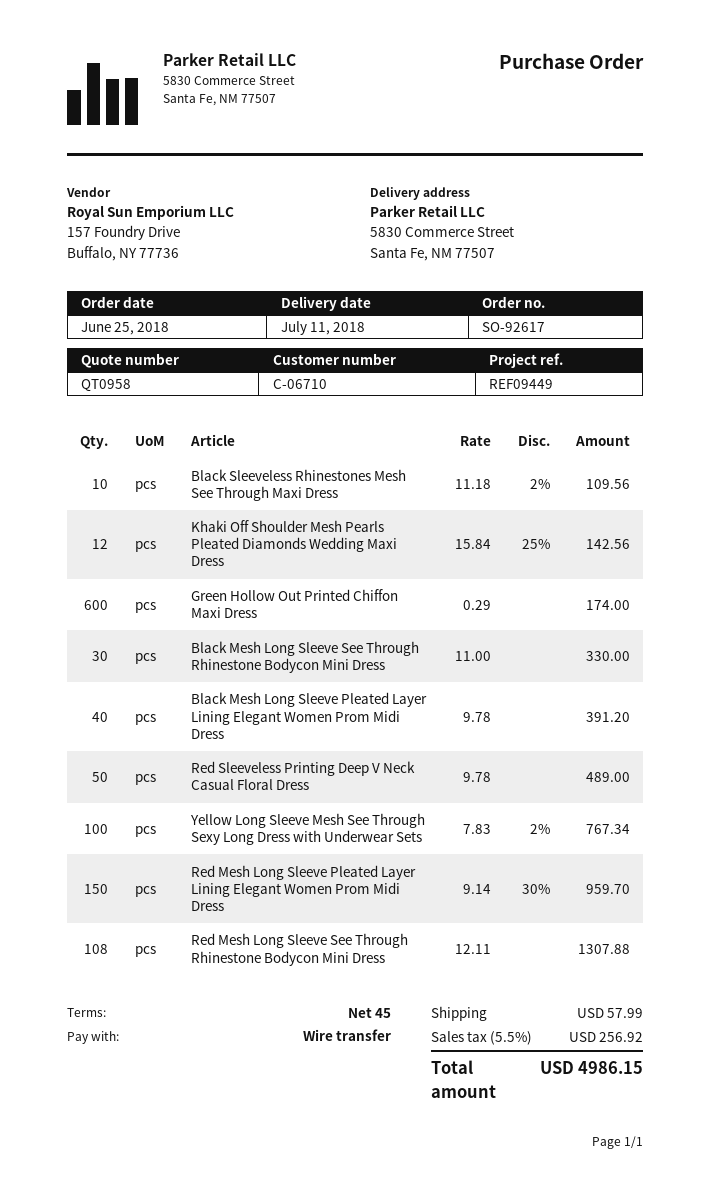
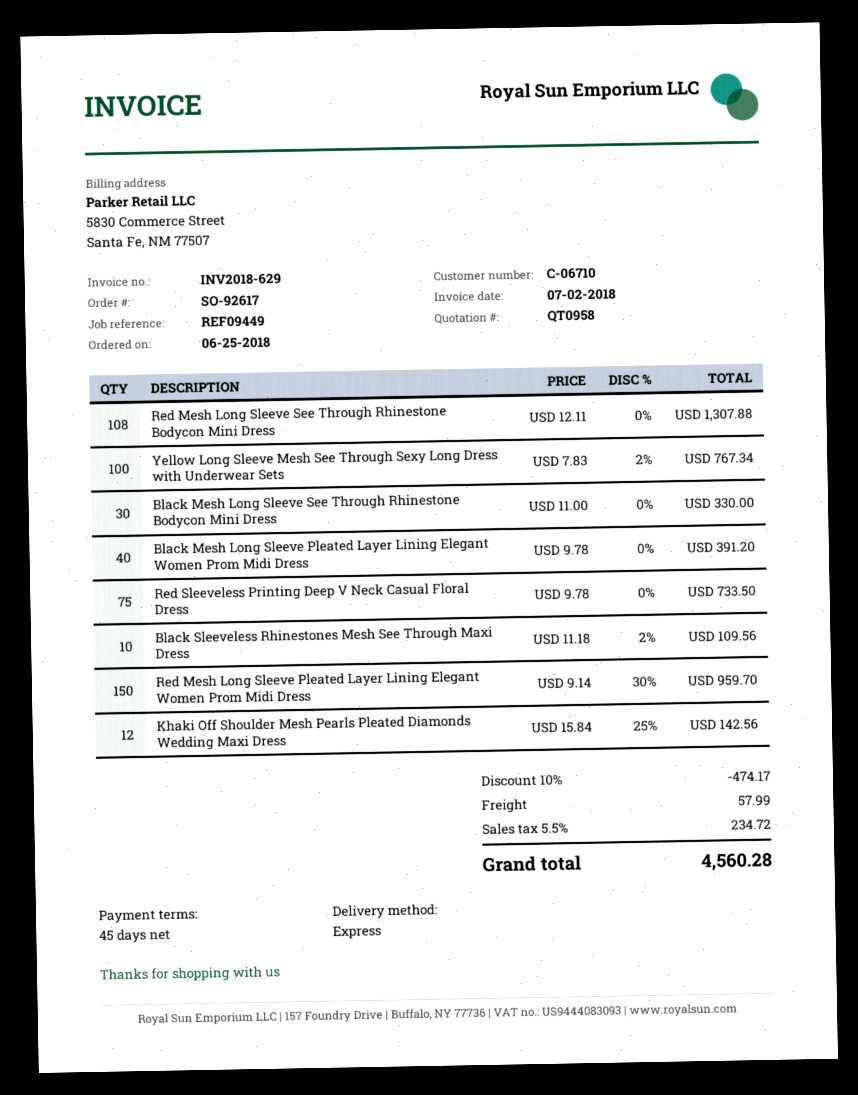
Green Hollow Out Printed Chiffon Maxi Dress: 600 x 0.29 = 174.00 -> none
Red Sleeveless Printing Deep V Neck Casual Floral Dress: 50 x 9.78 = 489.00 -> 75 x 9.78 = 733.50
discount: none -> 10% = 474.17
tax: 5.5% = 256.92 -> 5.5% = 234.72
total: 4986.15 -> 4560.28

